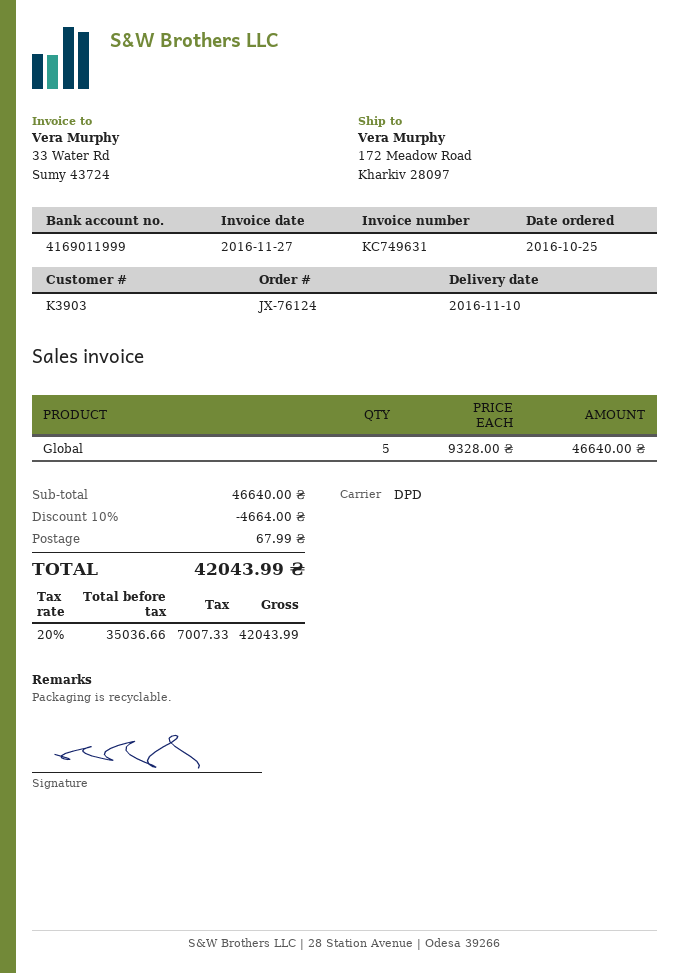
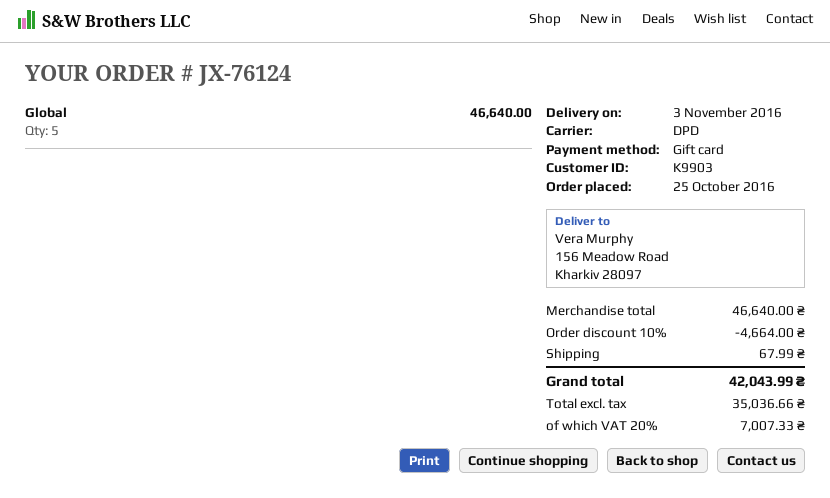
delivery date: 2016-11-10 -> 2016-11-03
customer number: K3903 -> K9903
ship to: 172 Meadow Road, Kharkiv 28097 -> 156 Meadow Road, Kharkiv 28097

